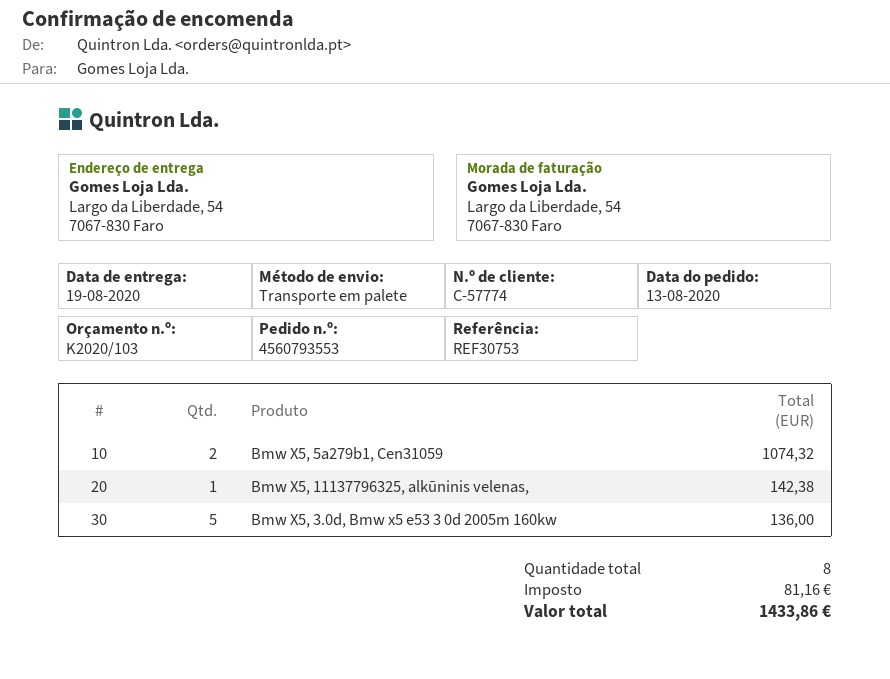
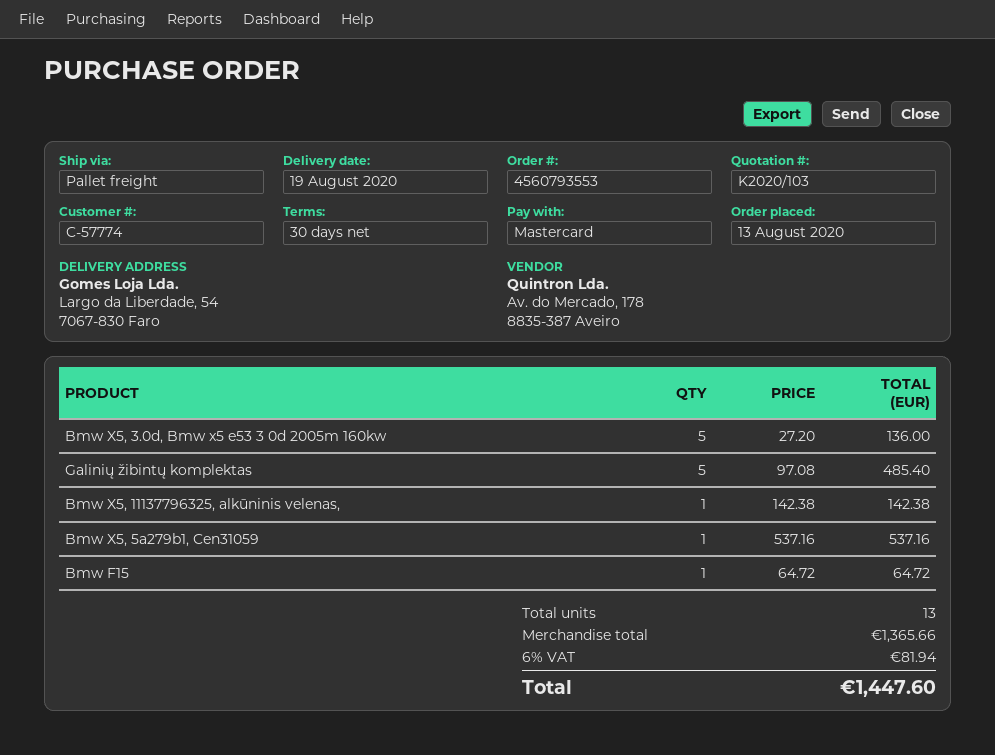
Bmw X5, 5a279b1, Cen31059: 2 for 1074.32 -> 1 for 537.16
Galinių žibintų komplektas: none -> 5 for 485.40
Bmw F15: none -> 1 for 64.72
total quantity: 8 -> 13
tax: 81.16 -> 81.94
total: 1433.86 -> 1447.60

